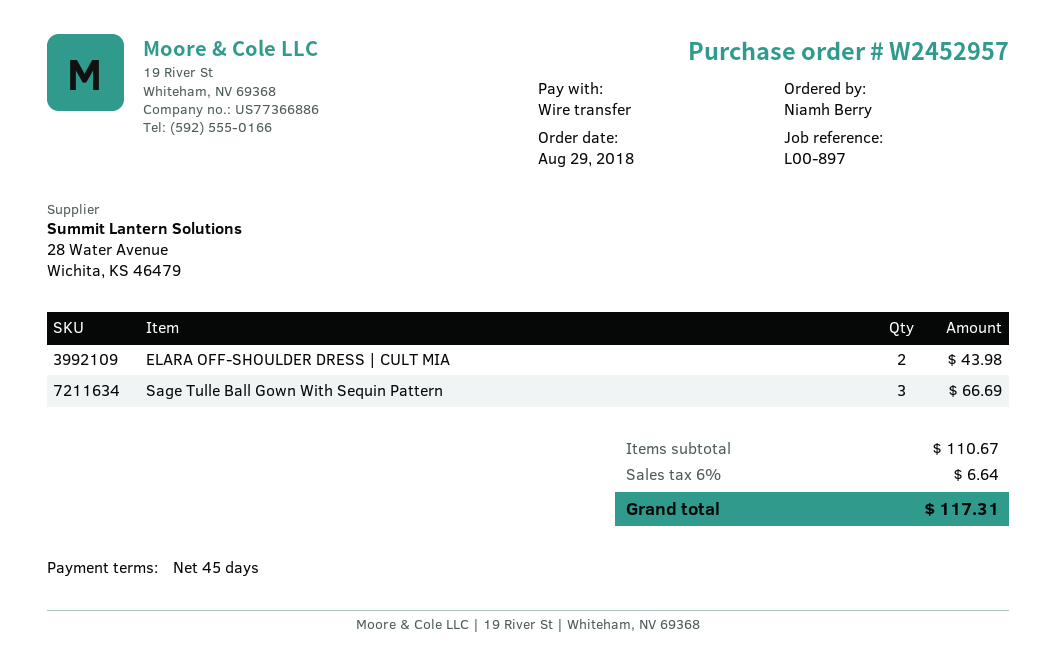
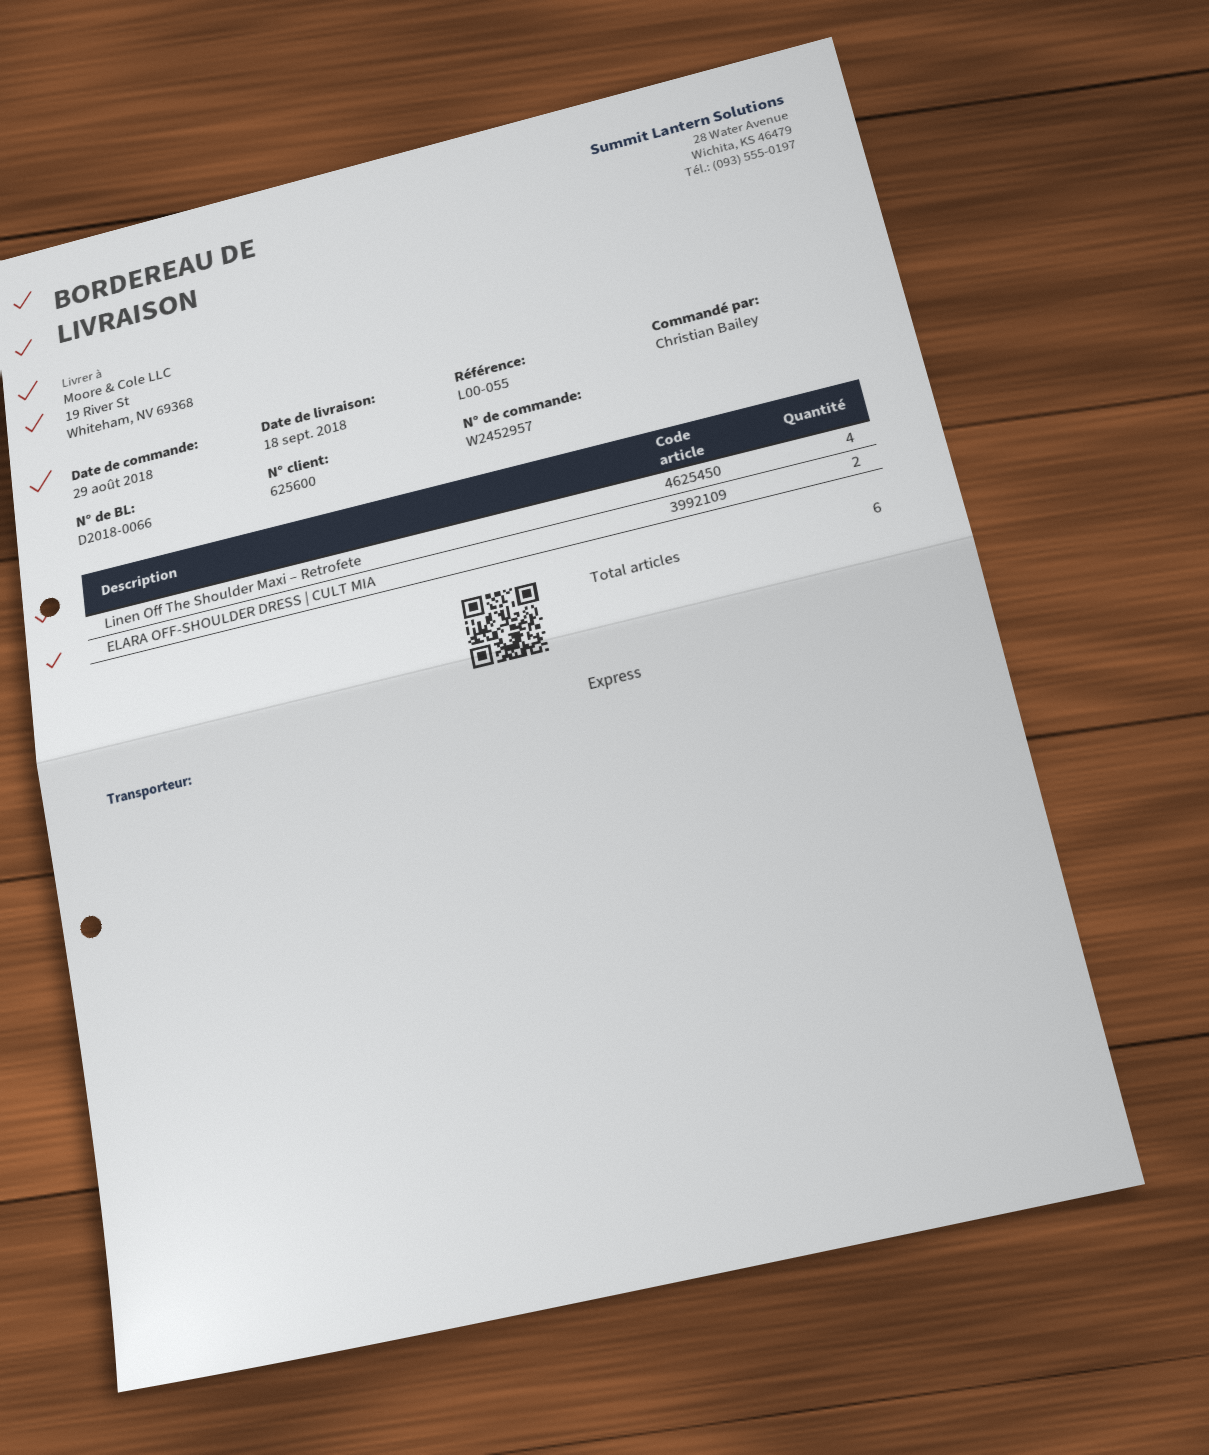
reference: L00-897 -> L00-055
ordered by: Niamh Berry -> Christian Bailey
Sage Tulle Ball Gown With Sequin Pattern: 3 -> none
Linen Off The Shoulder Maxi – Retrofete: none -> 4

